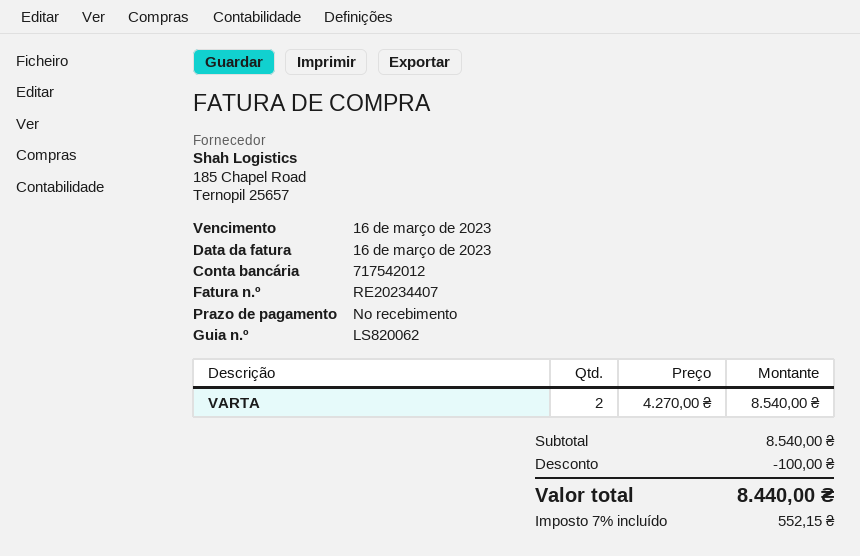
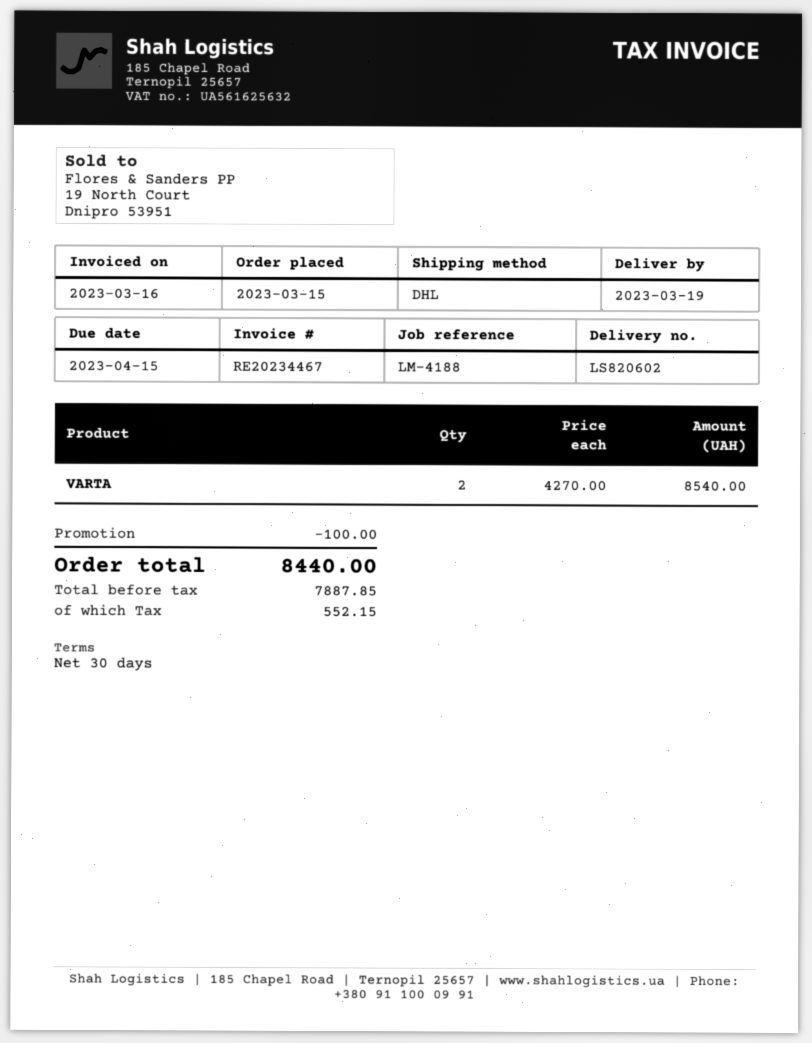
delivery note number: LS820062 -> LS820602
invoice number: RE20234407 -> RE20234467
payment terms: on receipt -> 30 days
due date: 2023-03-16 -> 2023-04-15

